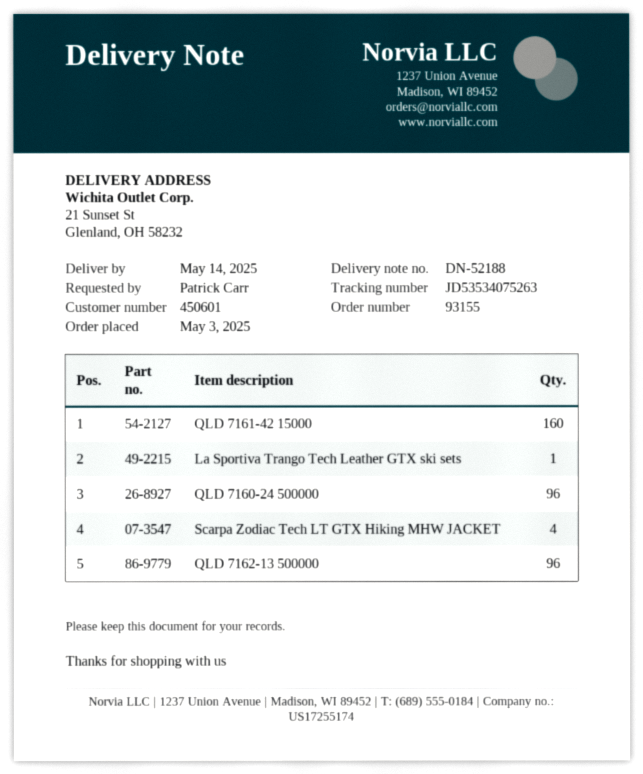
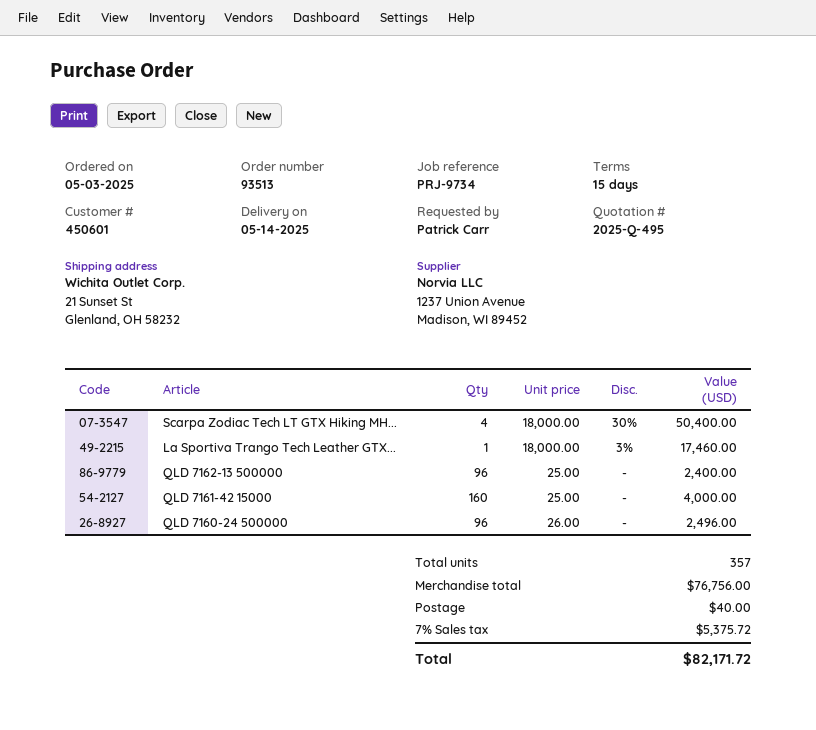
order number: 93155 -> 93513

